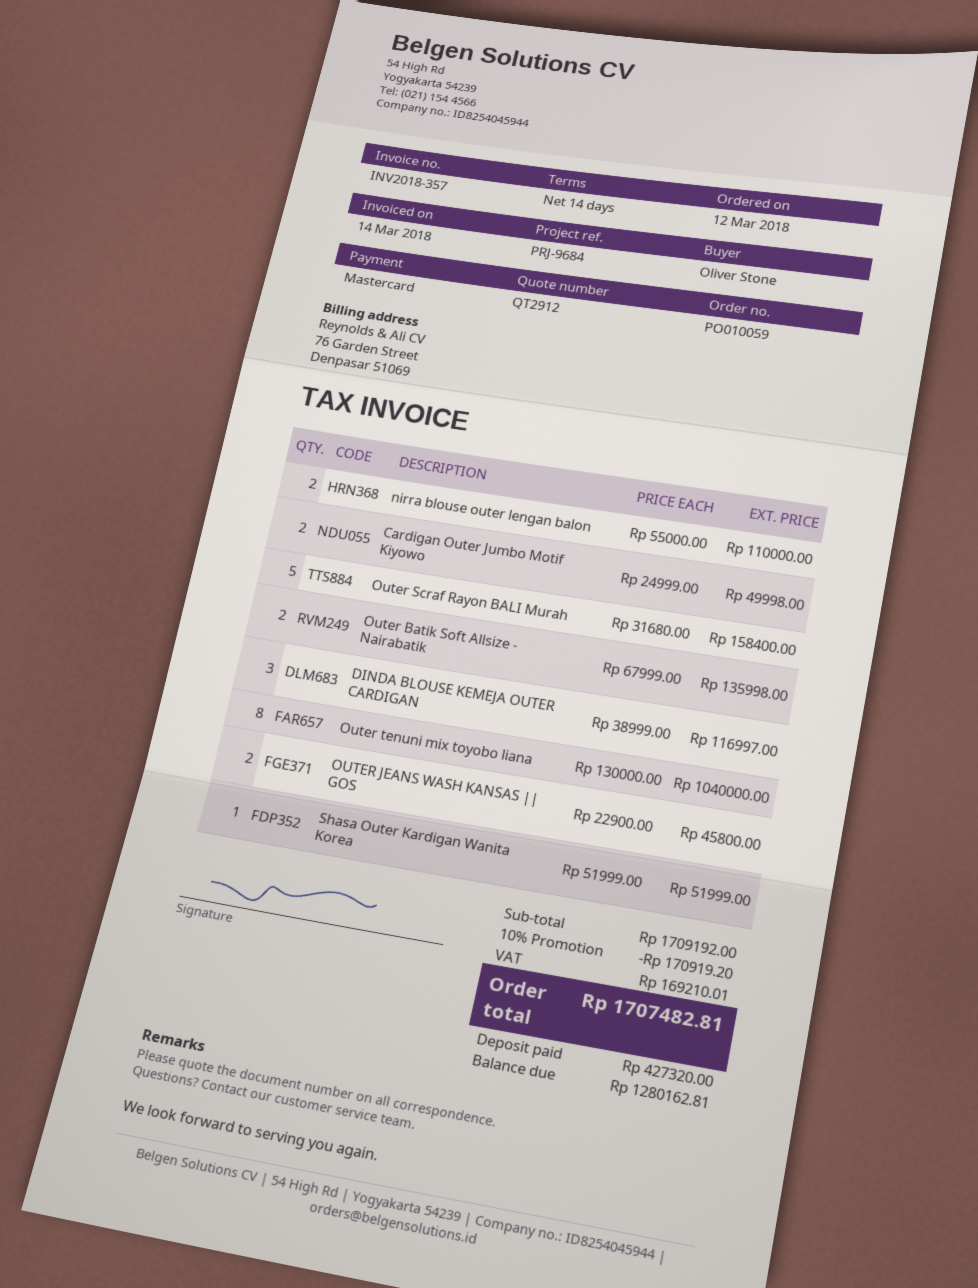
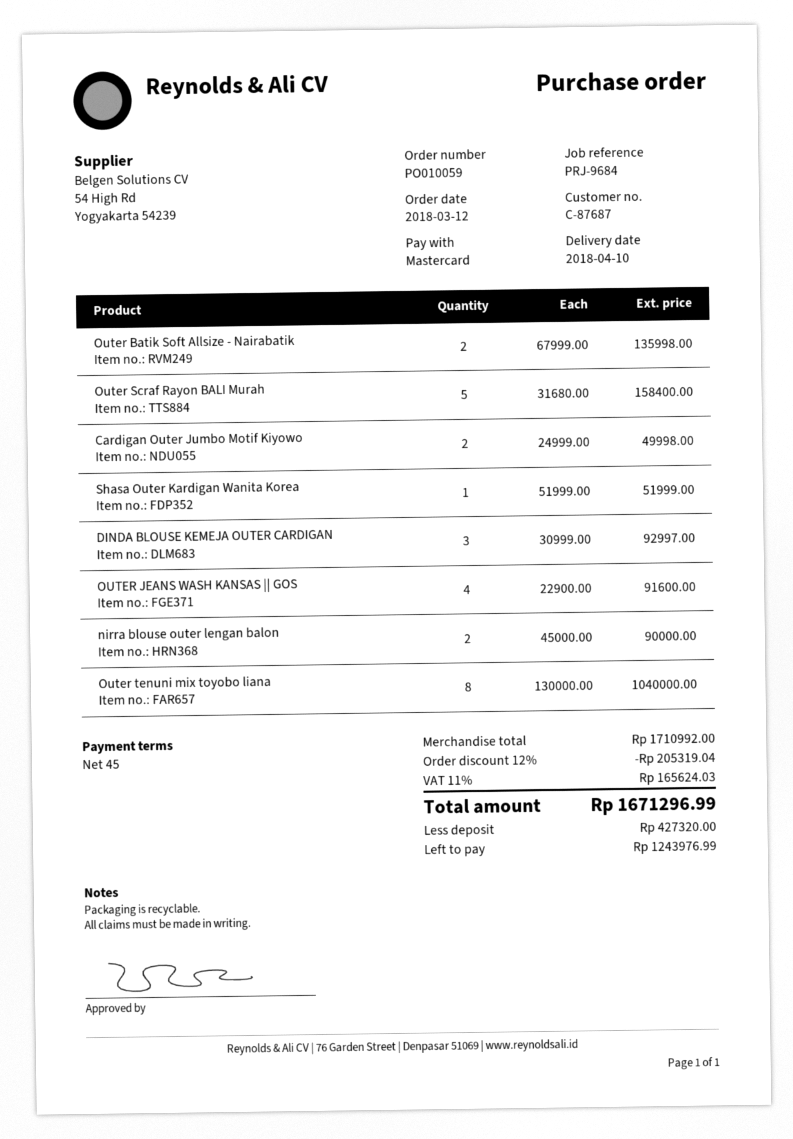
payment terms: 14 days -> 45 days
nirra blouse outer lengan balon: 2 x 55000.00 = 110000.00 -> 2 x 45000.00 = 90000.00
DINDA BLOUSE KEMEJA OUTER CARDIGAN: 3 x 38999.00 = 116997.00 -> 3 x 30999.00 = 92997.00
OUTER JEANS WASH KANSAS || GOS: 2 x 22900.00 = 45800.00 -> 4 x 22900.00 = 91600.00
subtotal: 1709192.00 -> 1710992.00
discount: 10% = 170919.20 -> 12% = 205319.04
tax: 169210.01 -> 165624.03
total: 1707482.81 -> 1671296.99
balance: 1280162.81 -> 1243976.99

